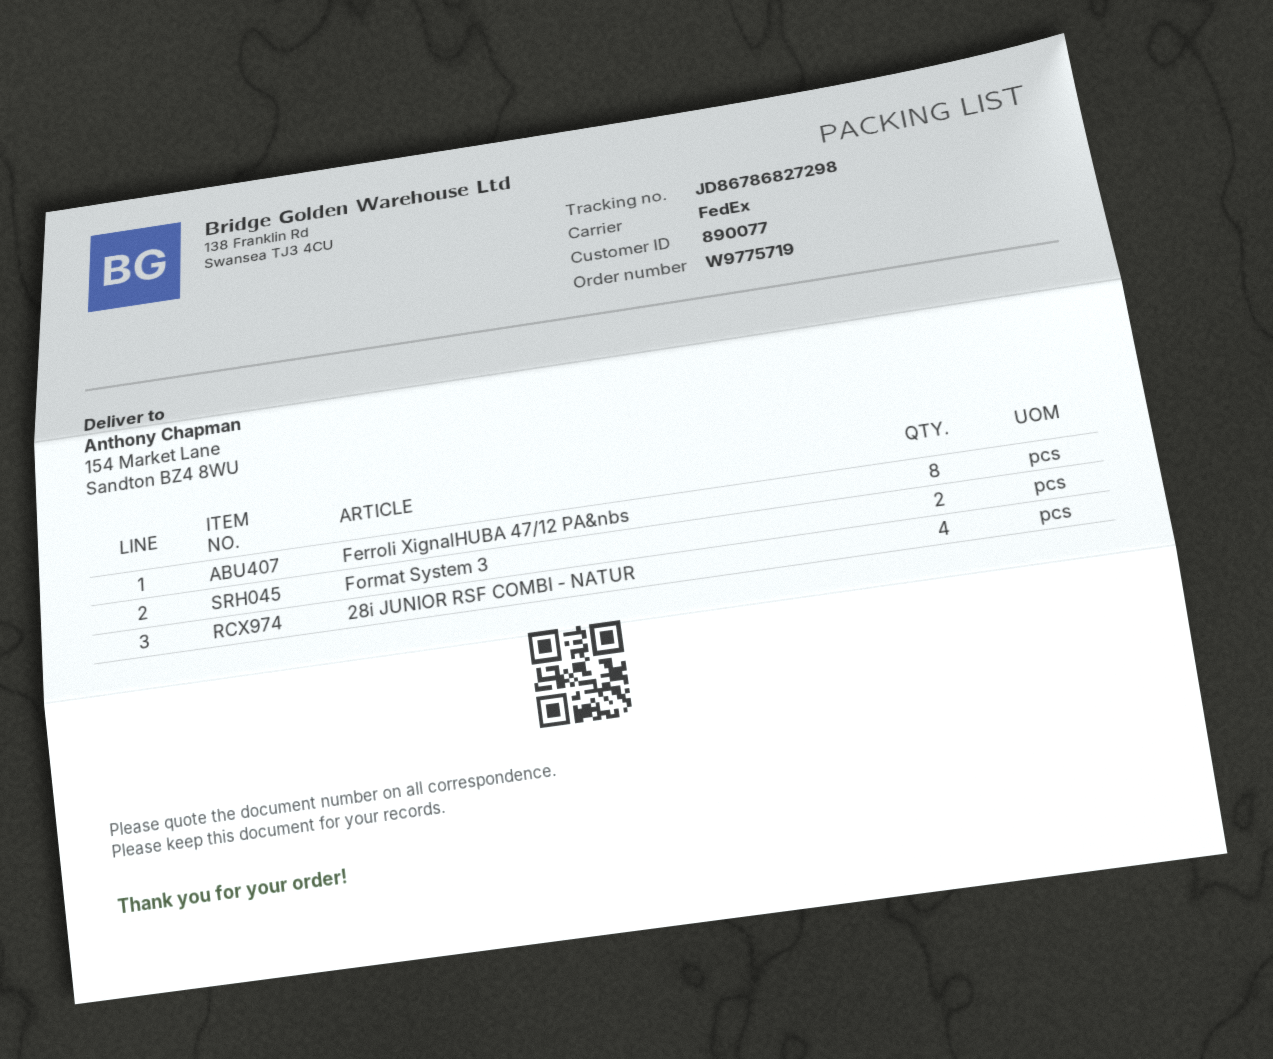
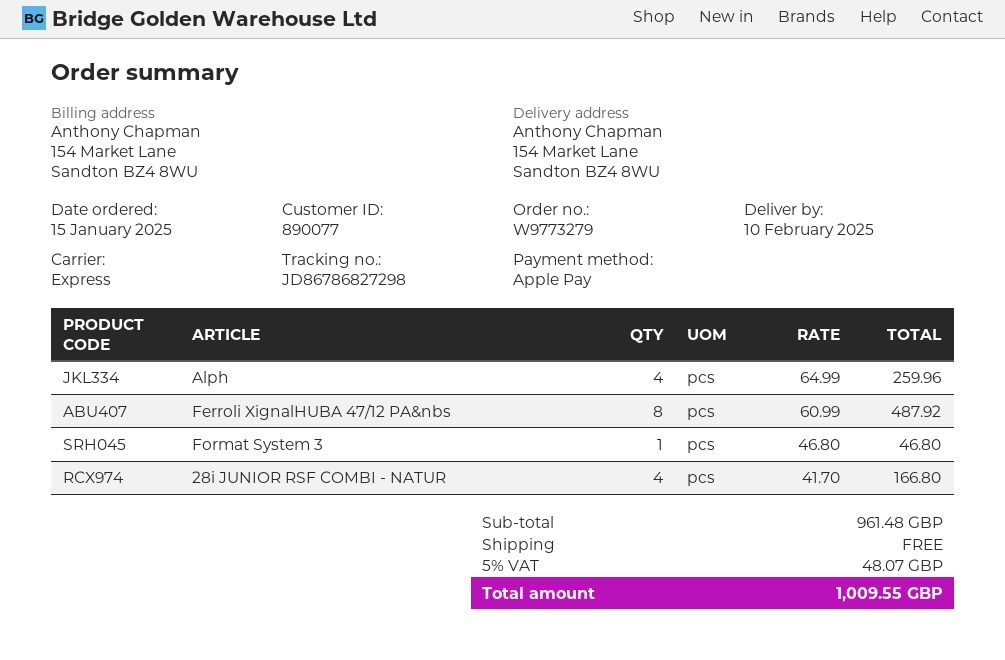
order number: W9775719 -> W9773279
shipping method: FedEx -> express
Format System 3: 2 -> 1
Alph: none -> 4

